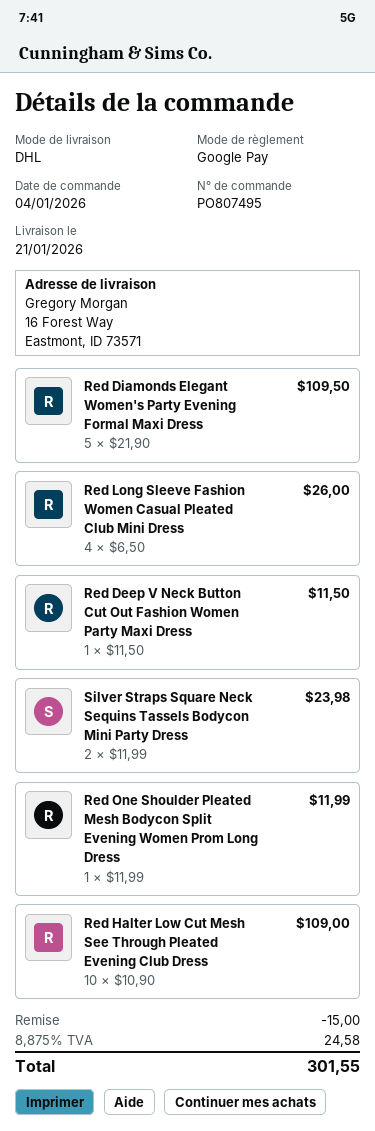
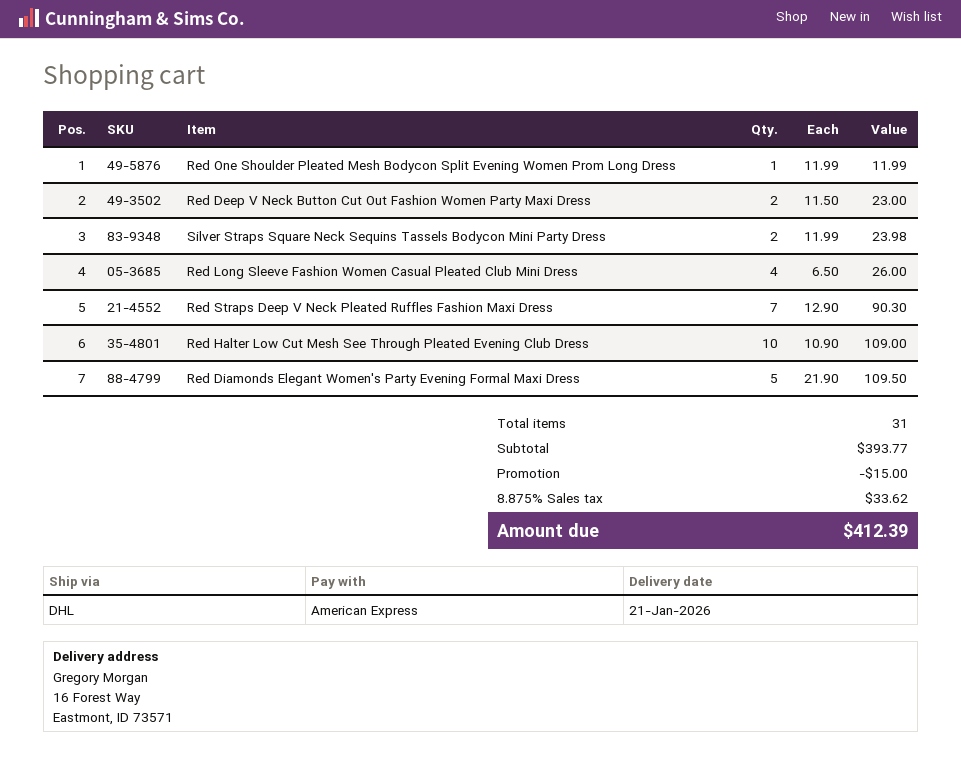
payment method: Google Pay -> American Express
Red Deep V Neck Button Cut Out Fashion Women Party Maxi Dress: 1 x 11.50 = 11.50 -> 2 x 11.50 = 23.00
Red Straps Deep V Neck Pleated Ruffles Fashion Maxi Dress: none -> 7 x 12.90 = 90.30
tax: 8.875% = 24.58 -> 8.875% = 33.62
total: 301.55 -> 412.39

